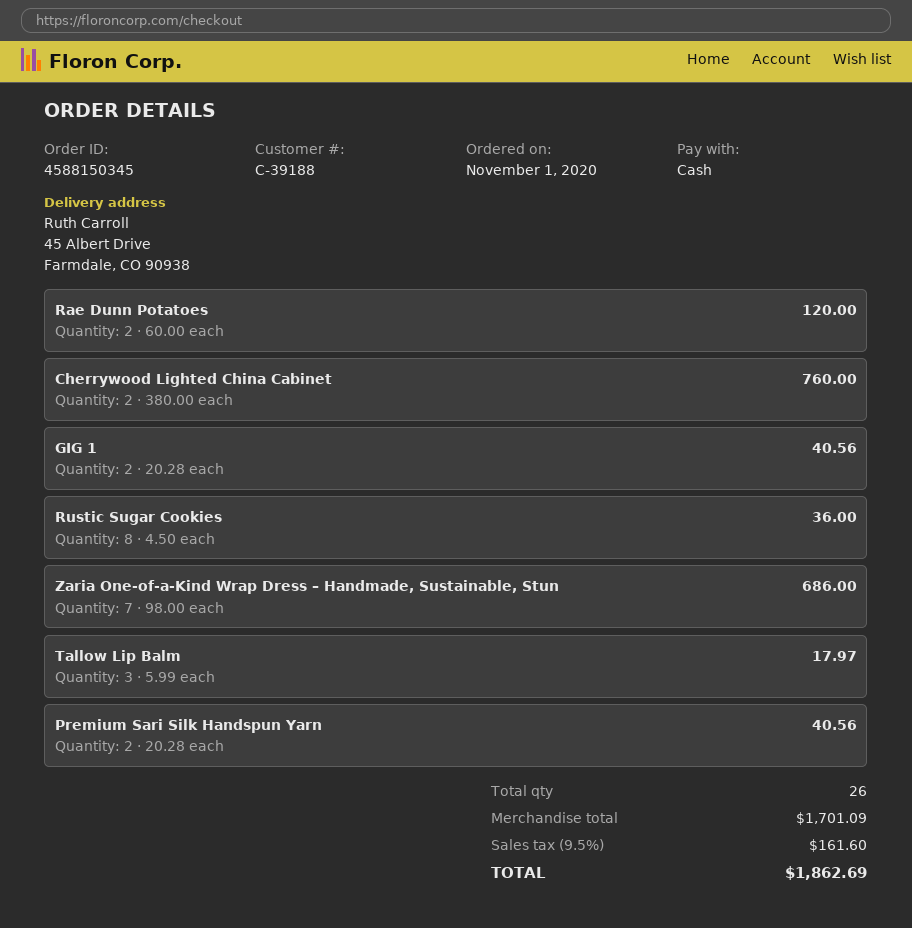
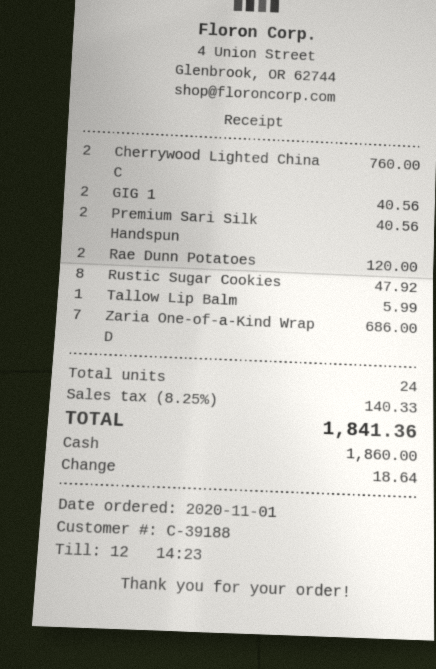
Rustic Sugar Cookies: 8 for 36.00 -> 8 for 47.92
Tallow Lip Balm: 3 for 17.97 -> 1 for 5.99
total quantity: 26 -> 24
tax: 9.5% = 161.60 -> 8.25% = 140.33
total: 1862.69 -> 1841.36

